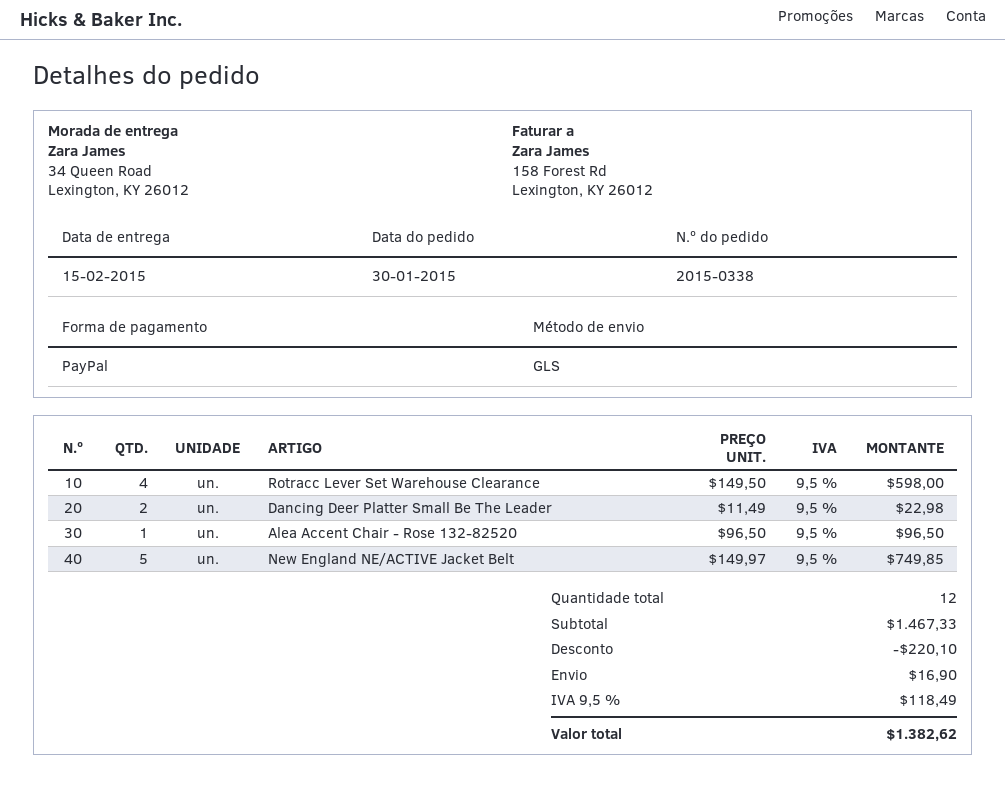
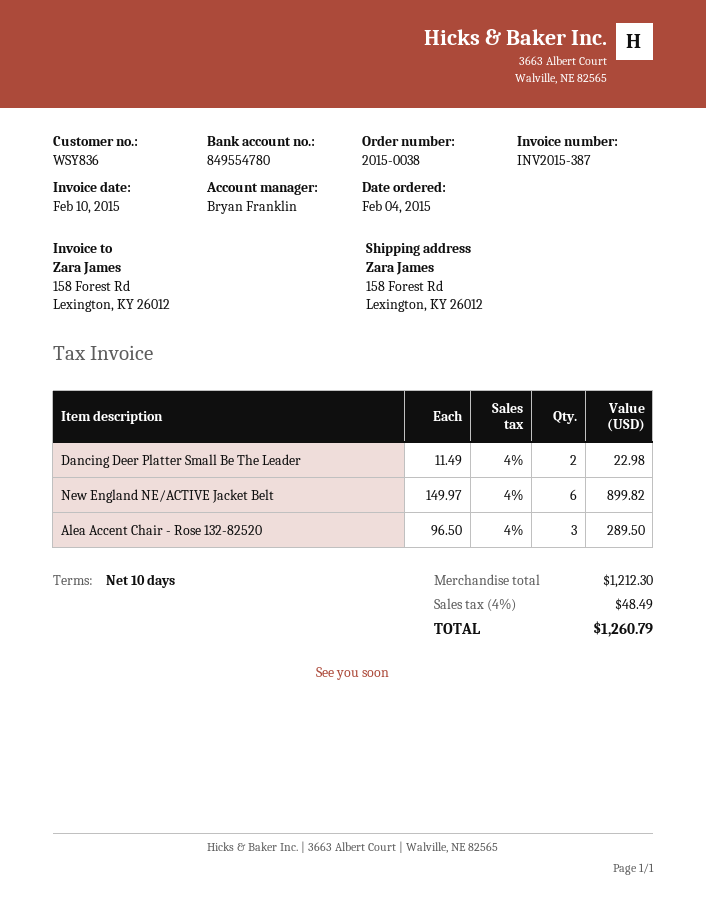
order number: 2015-0338 -> 2015-0038
order date: 2015-01-30 -> 2015-02-04
ship to: 34 Queen Road, Lexington, KY 26012 -> 158 Forest Rd, Lexington, KY 26012
Rotracc Lever Set Warehouse Clearance: 4 x 149.50 = 598.00 -> none
Alea Accent Chair - Rose 132-82520: 1 x 96.50 = 96.50 -> 3 x 96.50 = 289.50
New England NE/ACTIVE Jacket Belt: 5 x 149.97 = 749.85 -> 6 x 149.97 = 899.82
subtotal: 1467.33 -> 1212.30
discount: 220.10 -> none
shipping: 16.90 -> none
tax: 9.5% = 118.49 -> 4% = 48.49
total: 1382.62 -> 1260.79

